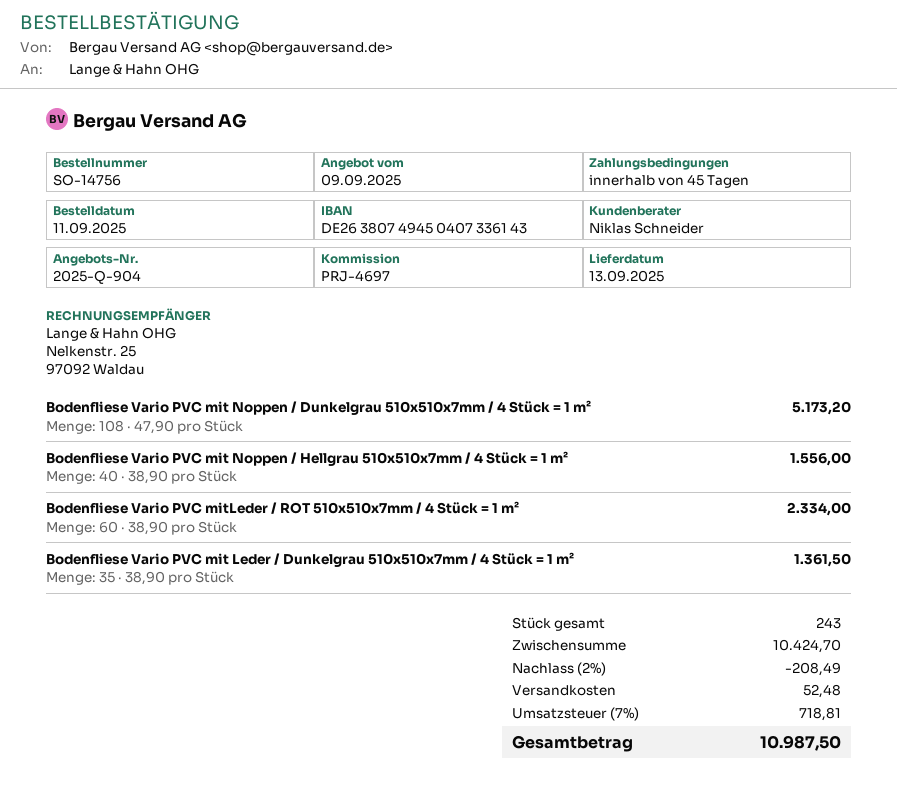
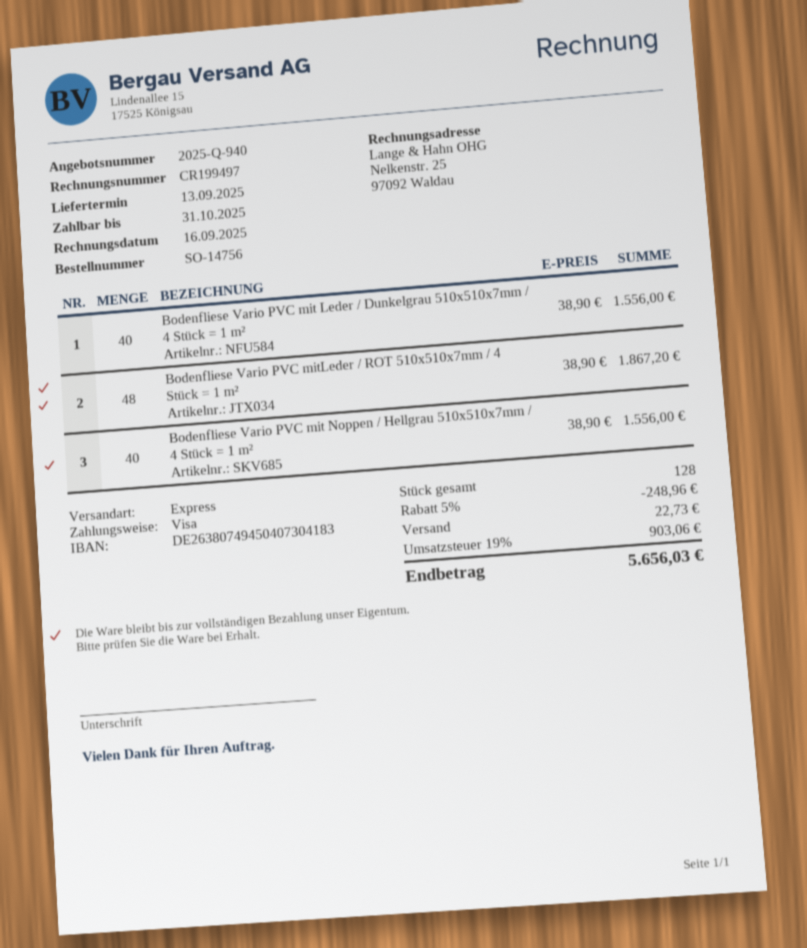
quote number: 2025-Q-904 -> 2025-Q-940
bank account: DE26380749450407336143 -> DE26380749450407304183
Bodenfliese Vario PVC mit Noppen / Dunkelgrau 510x510x7mm / 4 Stück = 1 m²: 108 x 47.90 = 5173.20 -> none
Bodenfliese Vario PVC mitLeder / ROT 510x510x7mm / 4 Stück = 1 m²: 60 x 38.90 = 2334.00 -> 48 x 38.90 = 1867.20
Bodenfliese Vario PVC mit Leder / Dunkelgrau 510x510x7mm / 4 Stück = 1 m²: 35 x 38.90 = 1361.50 -> 40 x 38.90 = 1556.00
total quantity: 243 -> 128
discount: 2% = 208.49 -> 5% = 248.96
shipping: 52.48 -> 22.73
tax: 7% = 718.81 -> 19% = 903.06
total: 10987.50 -> 5656.03

